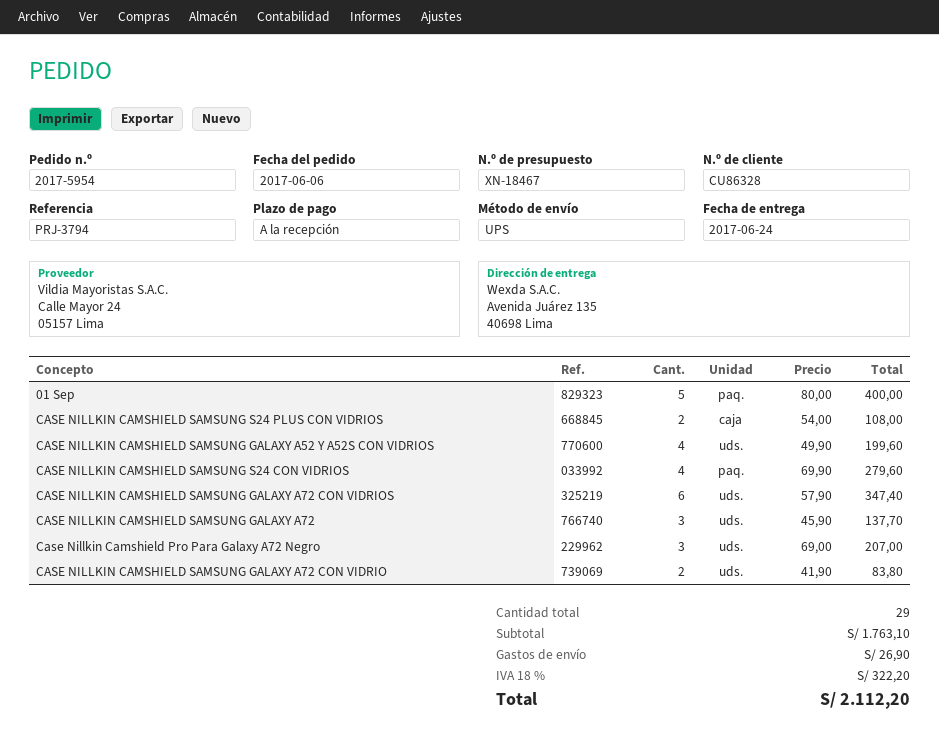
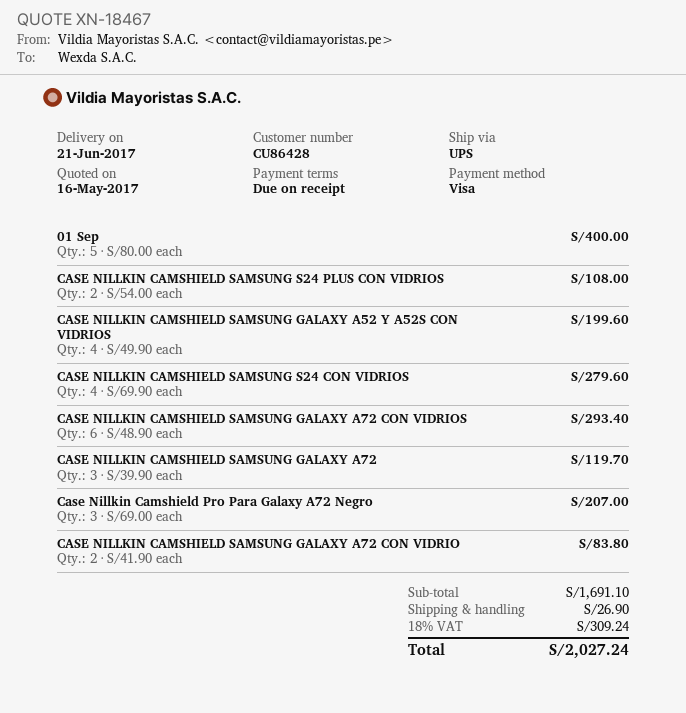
delivery date: 2017-06-24 -> 2017-06-21
customer number: CU86328 -> CU86428
CASE NILLKIN CAMSHIELD SAMSUNG GALAXY A72 CON VIDRIOS: 6 x 57.90 = 347.40 -> 6 x 48.90 = 293.40
CASE NILLKIN CAMSHIELD SAMSUNG GALAXY A72: 3 x 45.90 = 137.70 -> 3 x 39.90 = 119.70
subtotal: 1763.10 -> 1691.10
tax: 18% = 322.20 -> 18% = 309.24
total: 2112.20 -> 2027.24

